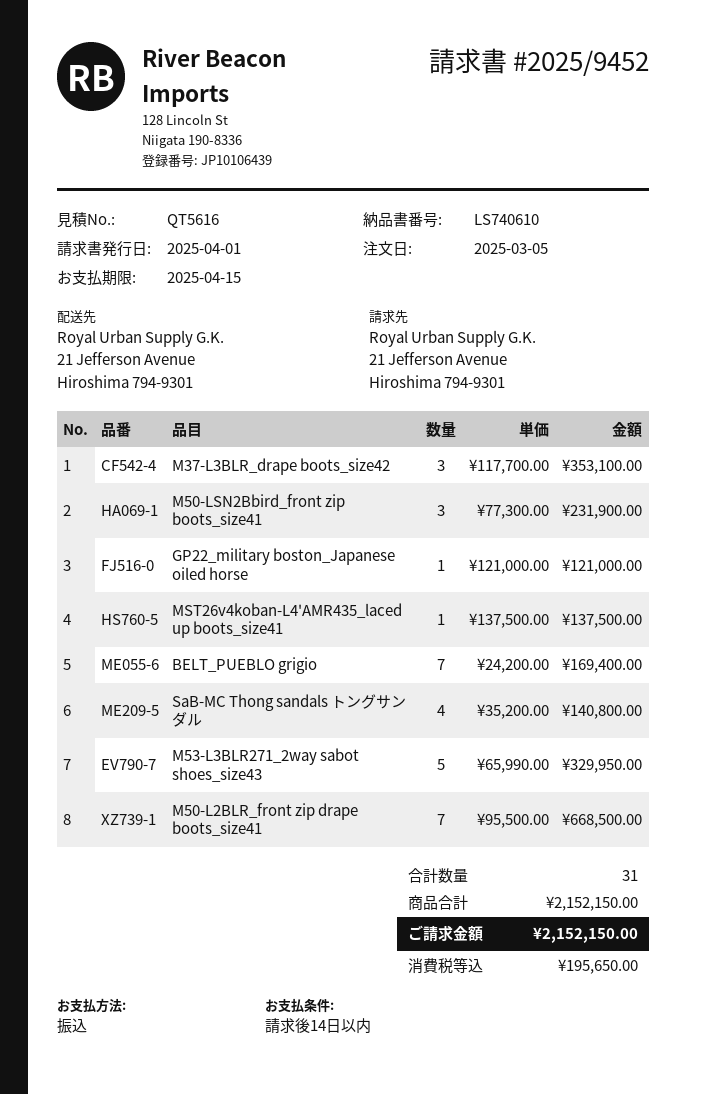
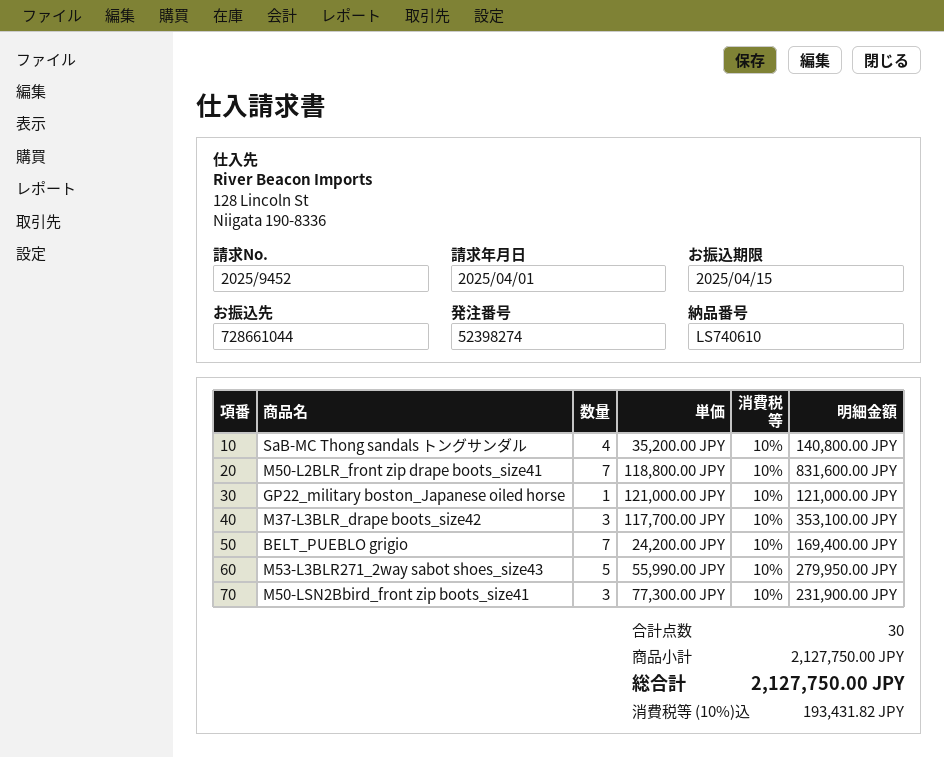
MST26v4koban-L4'AMR435_laced up boots_size41: 1 x 137500.00 = 137500.00 -> none
M53-L3BLR271_2way sabot shoes_size43: 5 x 65990.00 = 329950.00 -> 5 x 55990.00 = 279950.00
M50-L2BLR_front zip drape boots_size41: 7 x 95500.00 = 668500.00 -> 7 x 118800.00 = 831600.00
total quantity: 31 -> 30
subtotal: 2152150.00 -> 2127750.00
tax: 195650.00 -> 193431.82
total: 2152150.00 -> 2127750.00

